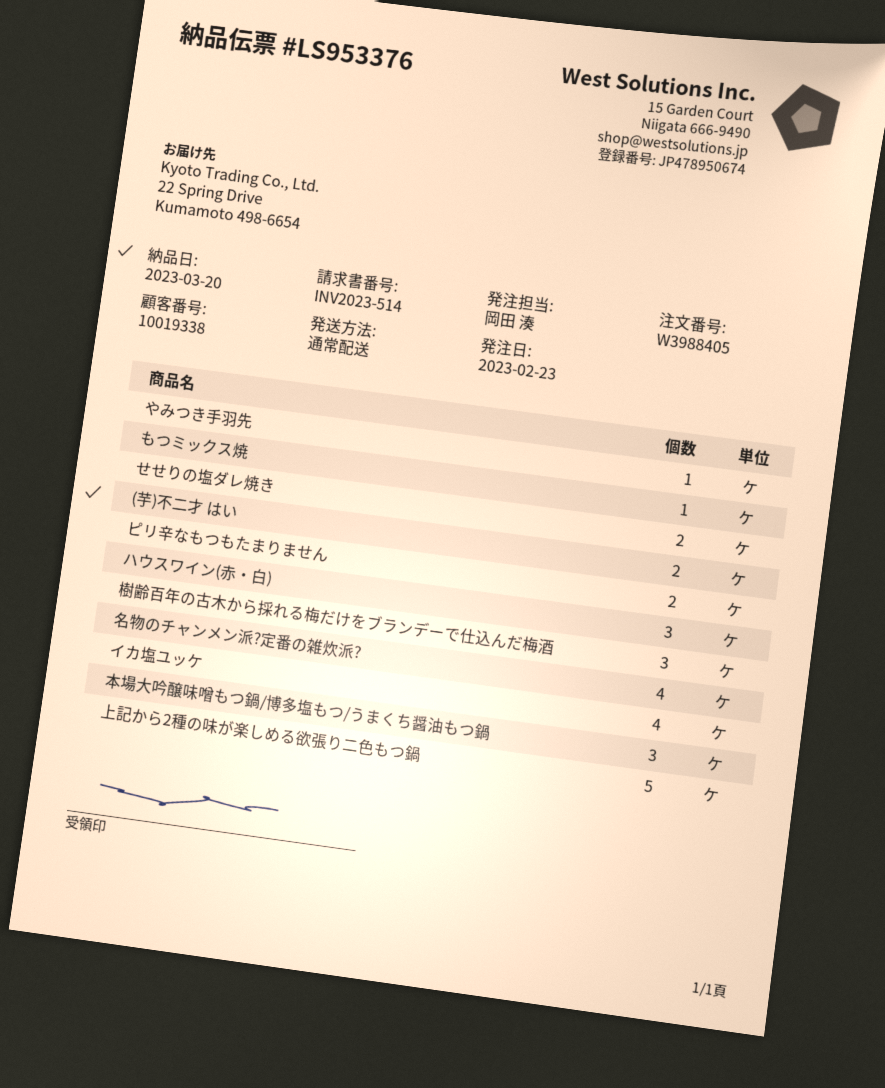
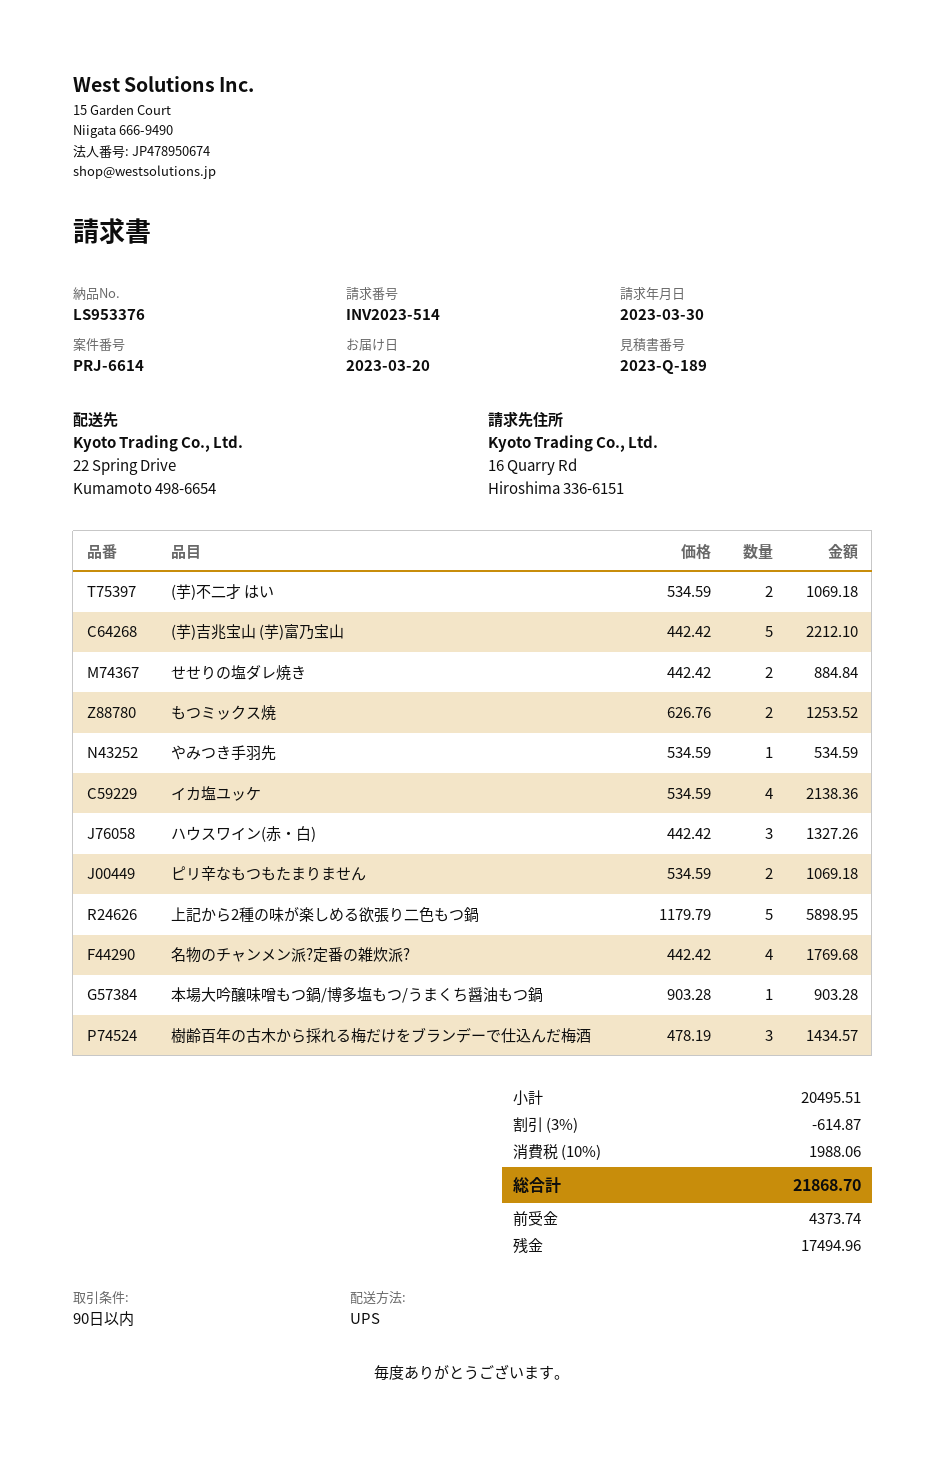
shipping method: standard -> UPS
もつミックス焼: 1 -> 2
本場大吟醸味噌もつ鍋/博多塩もつ/うまくち醤油もつ鍋: 3 -> 1
(芋)吉兆宝山 (芋)富乃宝山: none -> 5

